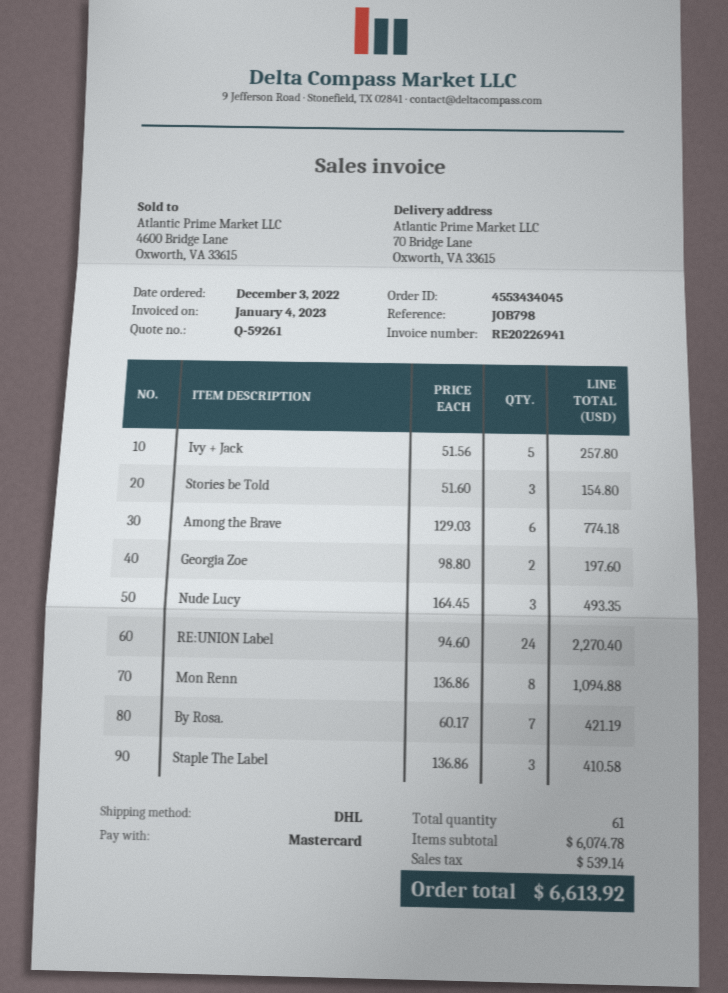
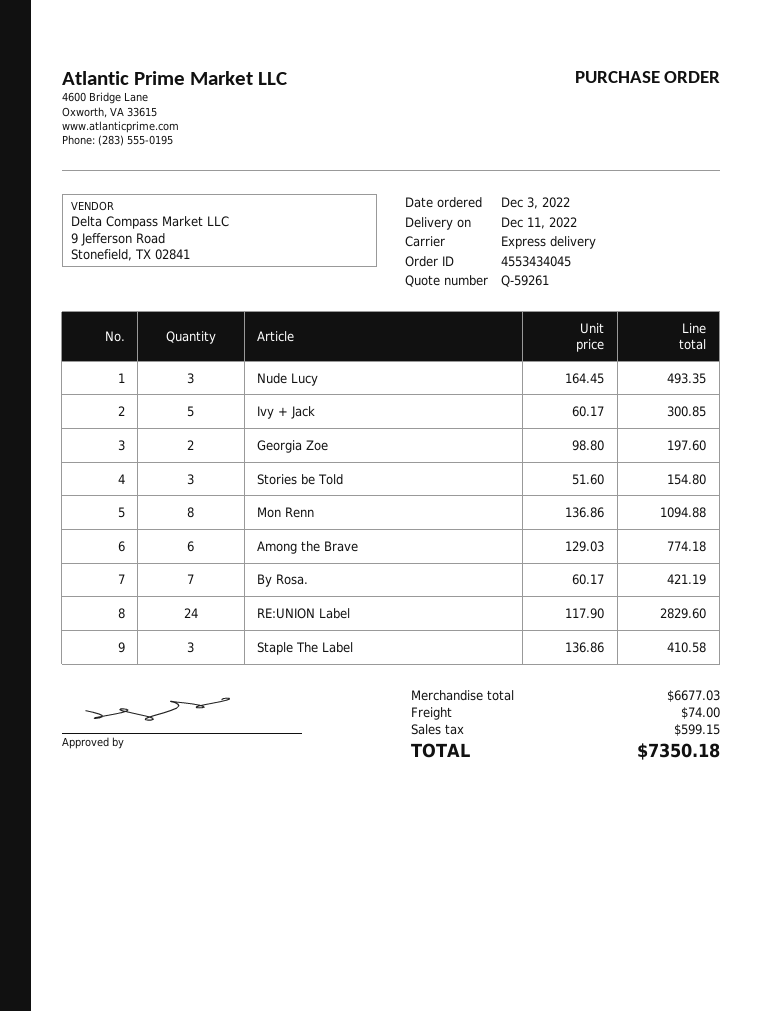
shipping method: DHL -> express
Ivy + Jack: 5 x 51.56 = 257.80 -> 5 x 60.17 = 300.85
RE:UNION Label: 24 x 94.60 = 2270.40 -> 24 x 117.90 = 2829.60
subtotal: 6074.78 -> 6677.03
shipping: none -> 74.00
tax: 539.14 -> 599.15
total: 6613.92 -> 7350.18

